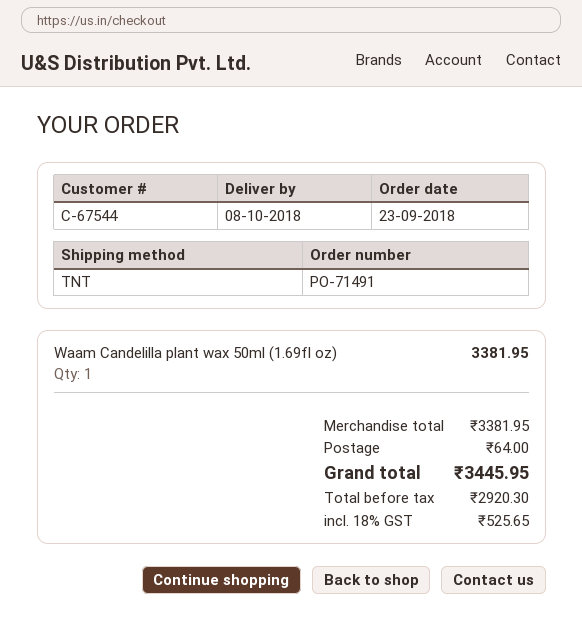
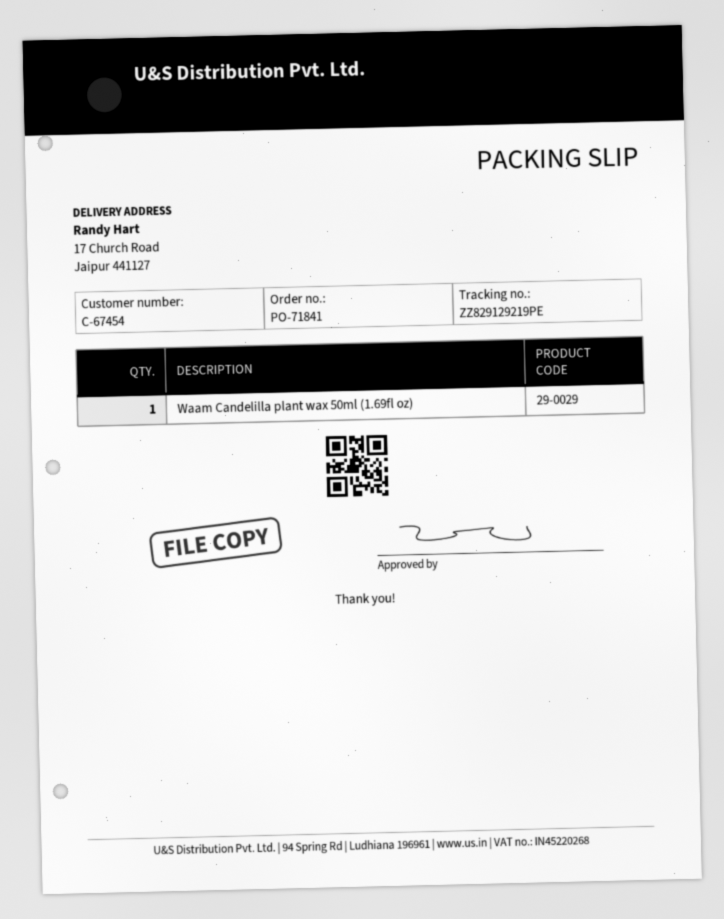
order number: PO-71491 -> PO-71841
customer number: C-67544 -> C-67454

